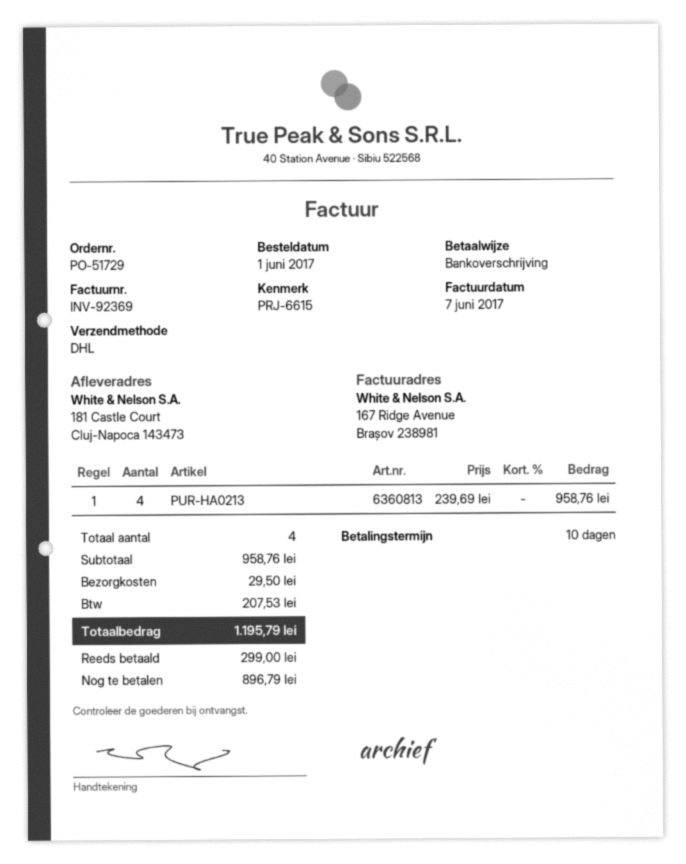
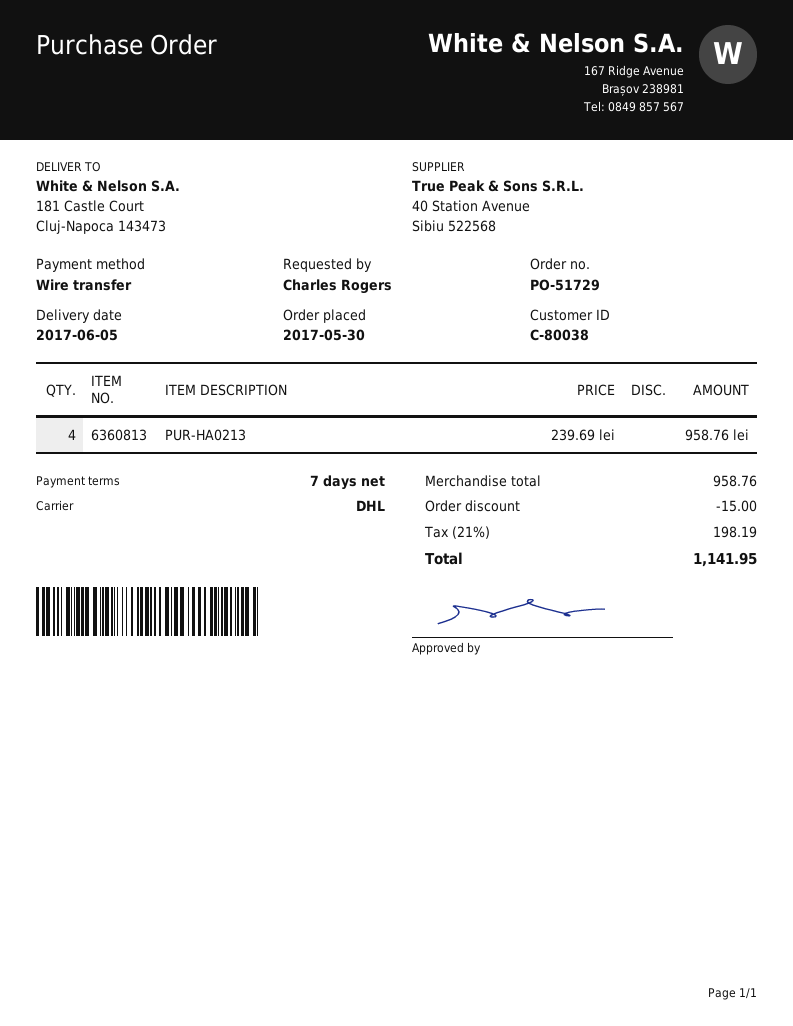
order date: 2017-06-01 -> 2017-05-30
payment terms: 10 days -> 7 days
discount: none -> 15.00
shipping: 29.50 -> none
tax: 207.53 -> 198.19
total: 1195.79 -> 1141.95

